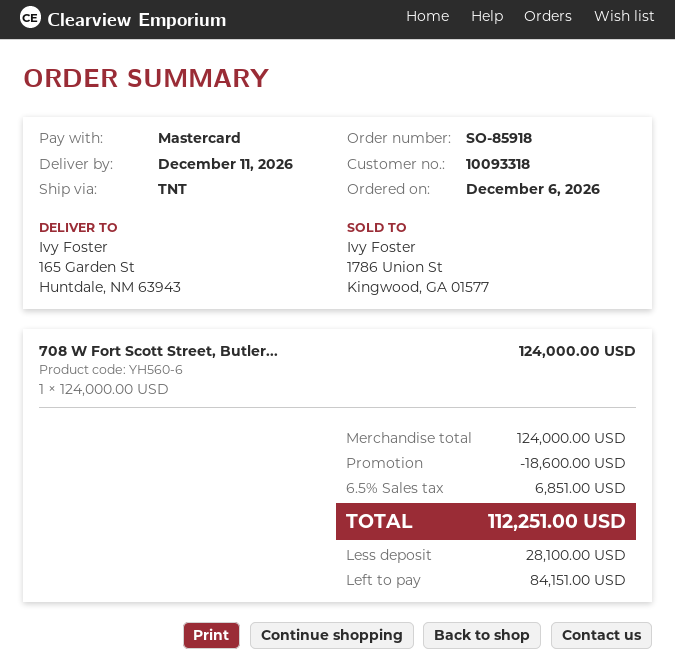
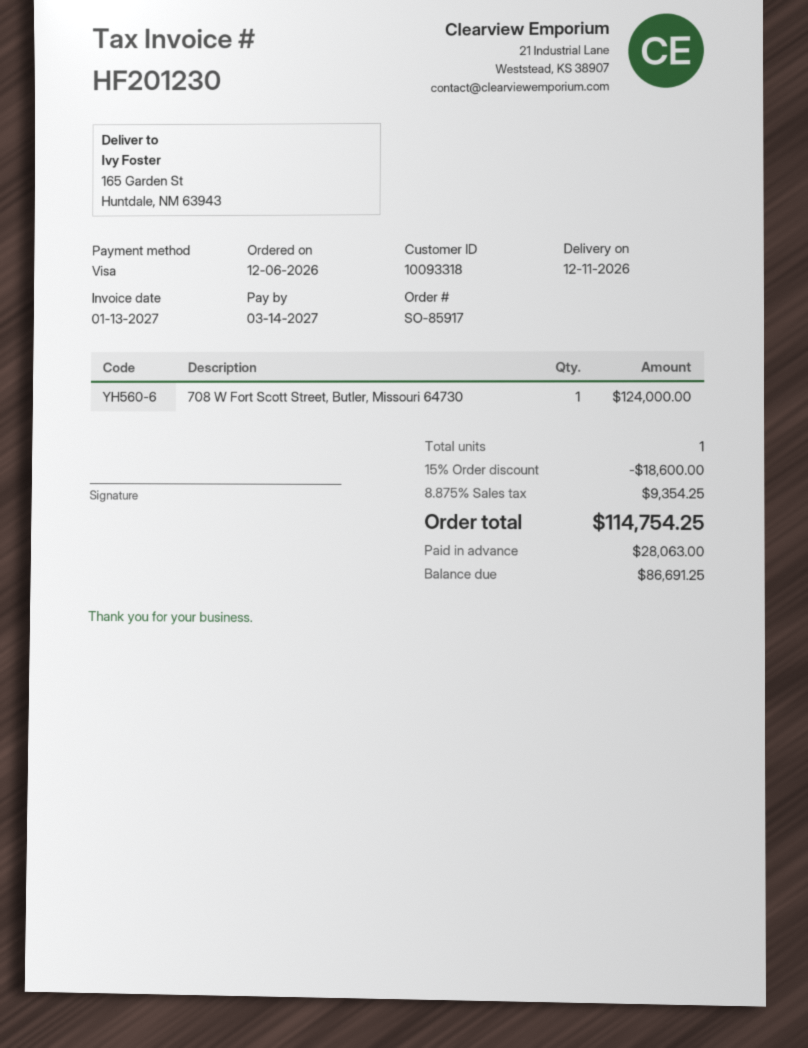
order number: SO-85918 -> SO-85917
payment method: Mastercard -> Visa
tax: 6.5% = 6851.00 -> 8.875% = 9354.25
total: 112251.00 -> 114754.25
deposit: 28100.00 -> 28063.00
balance: 84151.00 -> 86691.25

